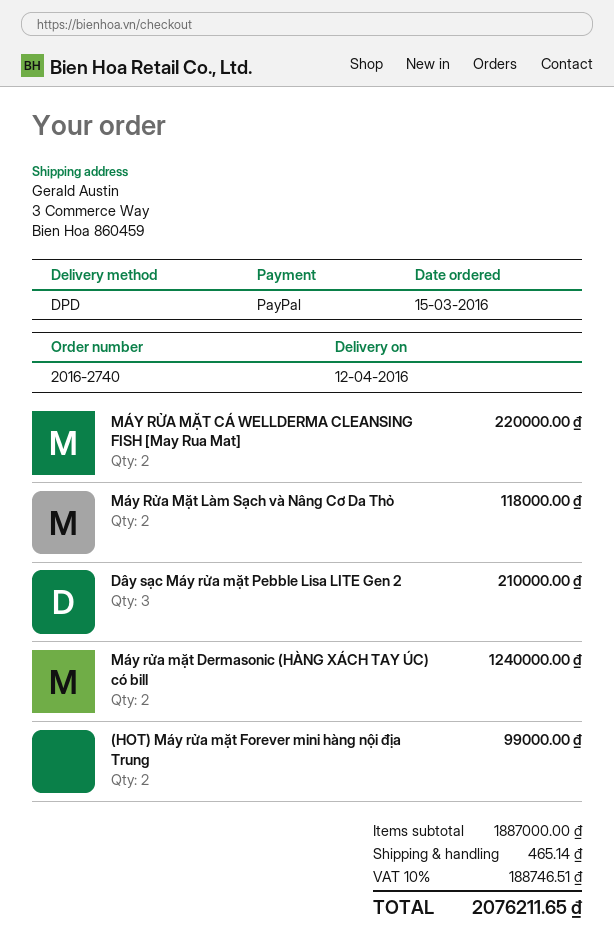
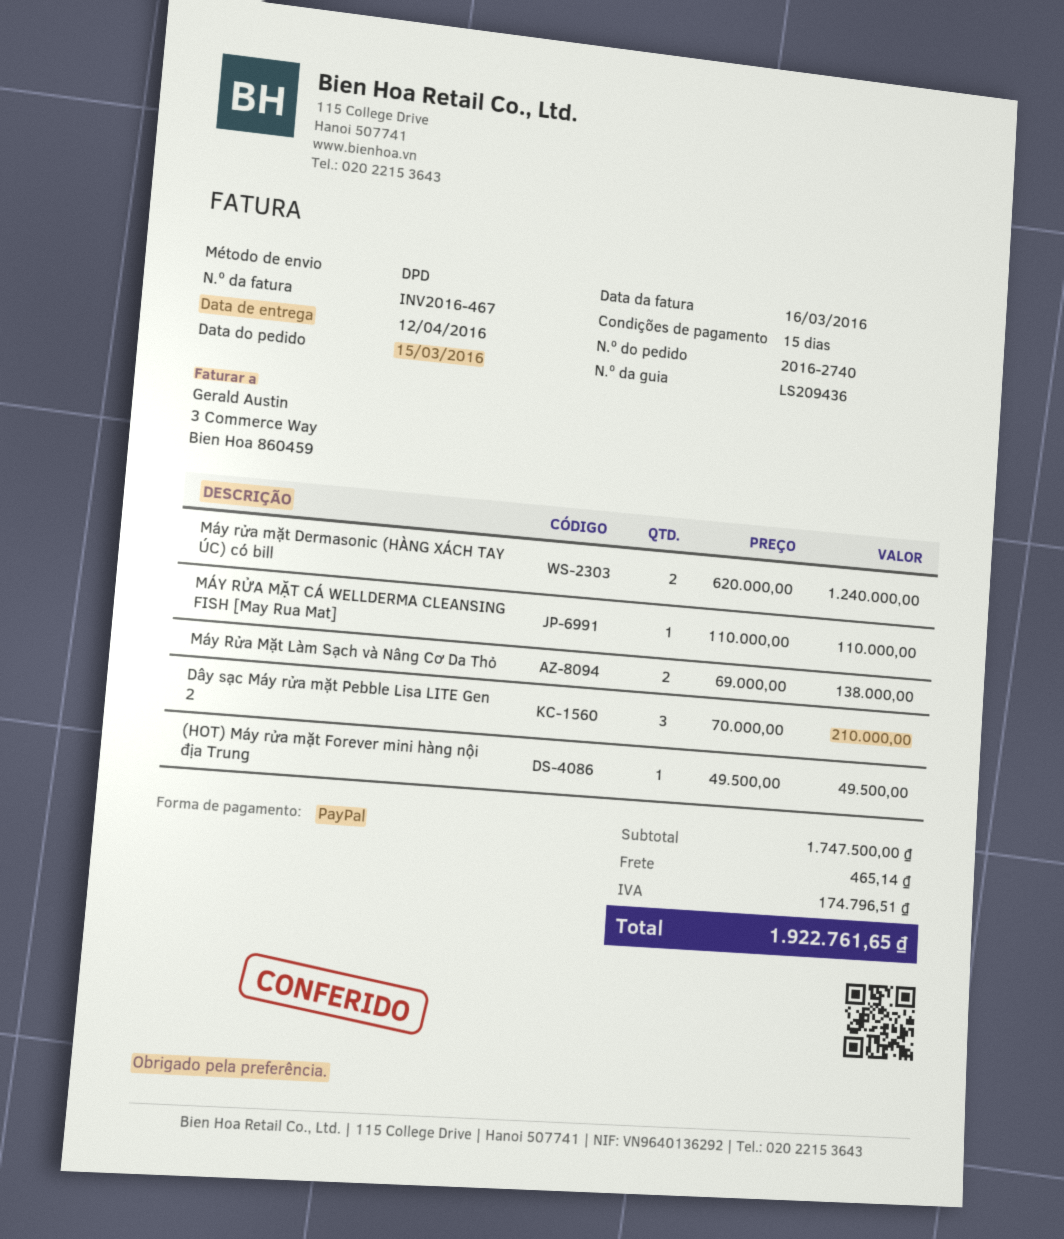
MÁY RỬA MẶT CÁ WELLDERMA CLEANSING FISH [May Rua Mat]: 2 for 220000.00 -> 1 for 110000.00
Máy Rửa Mặt Làm Sạch và Nâng Cơ Da Thỏ: 2 for 118000.00 -> 2 for 138000.00
(HOT) Máy rửa mặt Forever mini hàng nội địa Trung: 2 for 99000.00 -> 1 for 49500.00
subtotal: 1887000.00 -> 1747500.00
tax: 188746.51 -> 174796.51
total: 2076211.65 -> 1922761.65

